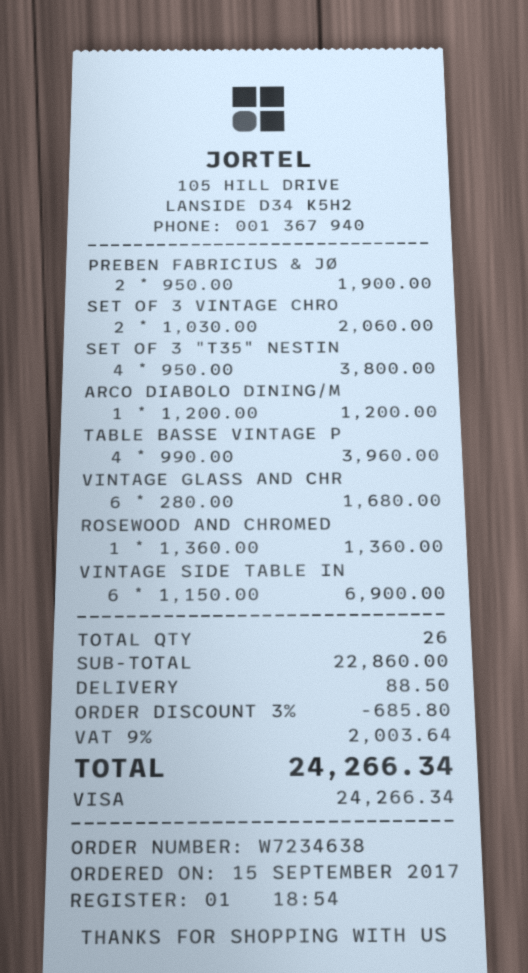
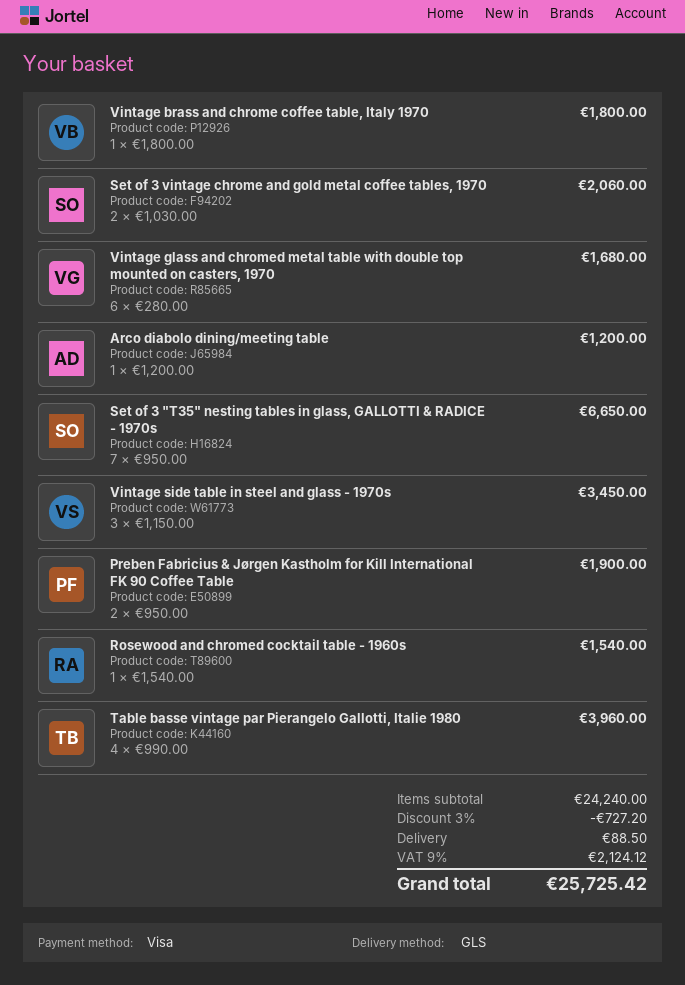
SET OF 3 "T35" NESTIN: 4 x 950.00 = 3800.00 -> 7 x 950.00 = 6650.00
ROSEWOOD AND CHROMED: 1 x 1360.00 = 1360.00 -> 1 x 1540.00 = 1540.00
VINTAGE SIDE TABLE IN: 6 x 1150.00 = 6900.00 -> 3 x 1150.00 = 3450.00
Vintage brass and chrome coffee table, Italy 1970: none -> 1 x 1800.00 = 1800.00
subtotal: 22860.00 -> 24240.00
discount: 3% = 685.80 -> 3% = 727.20
tax: 9% = 2003.64 -> 9% = 2124.12
total: 24266.34 -> 25725.42

